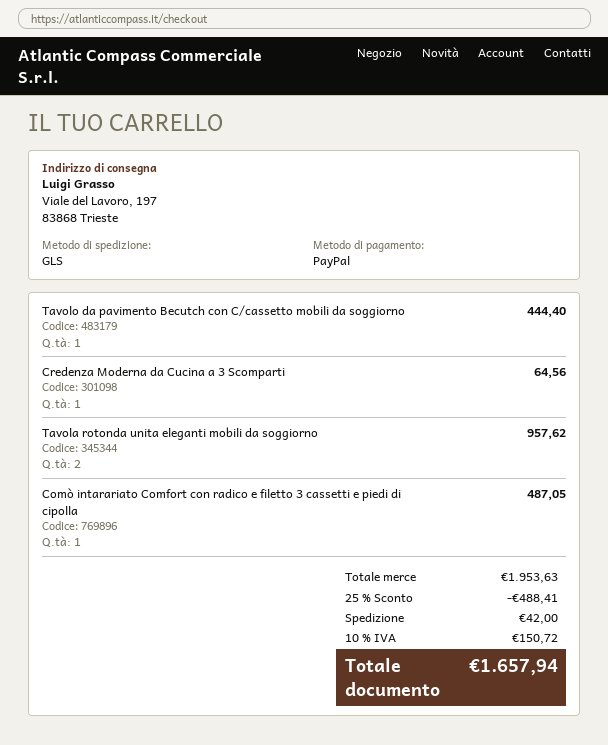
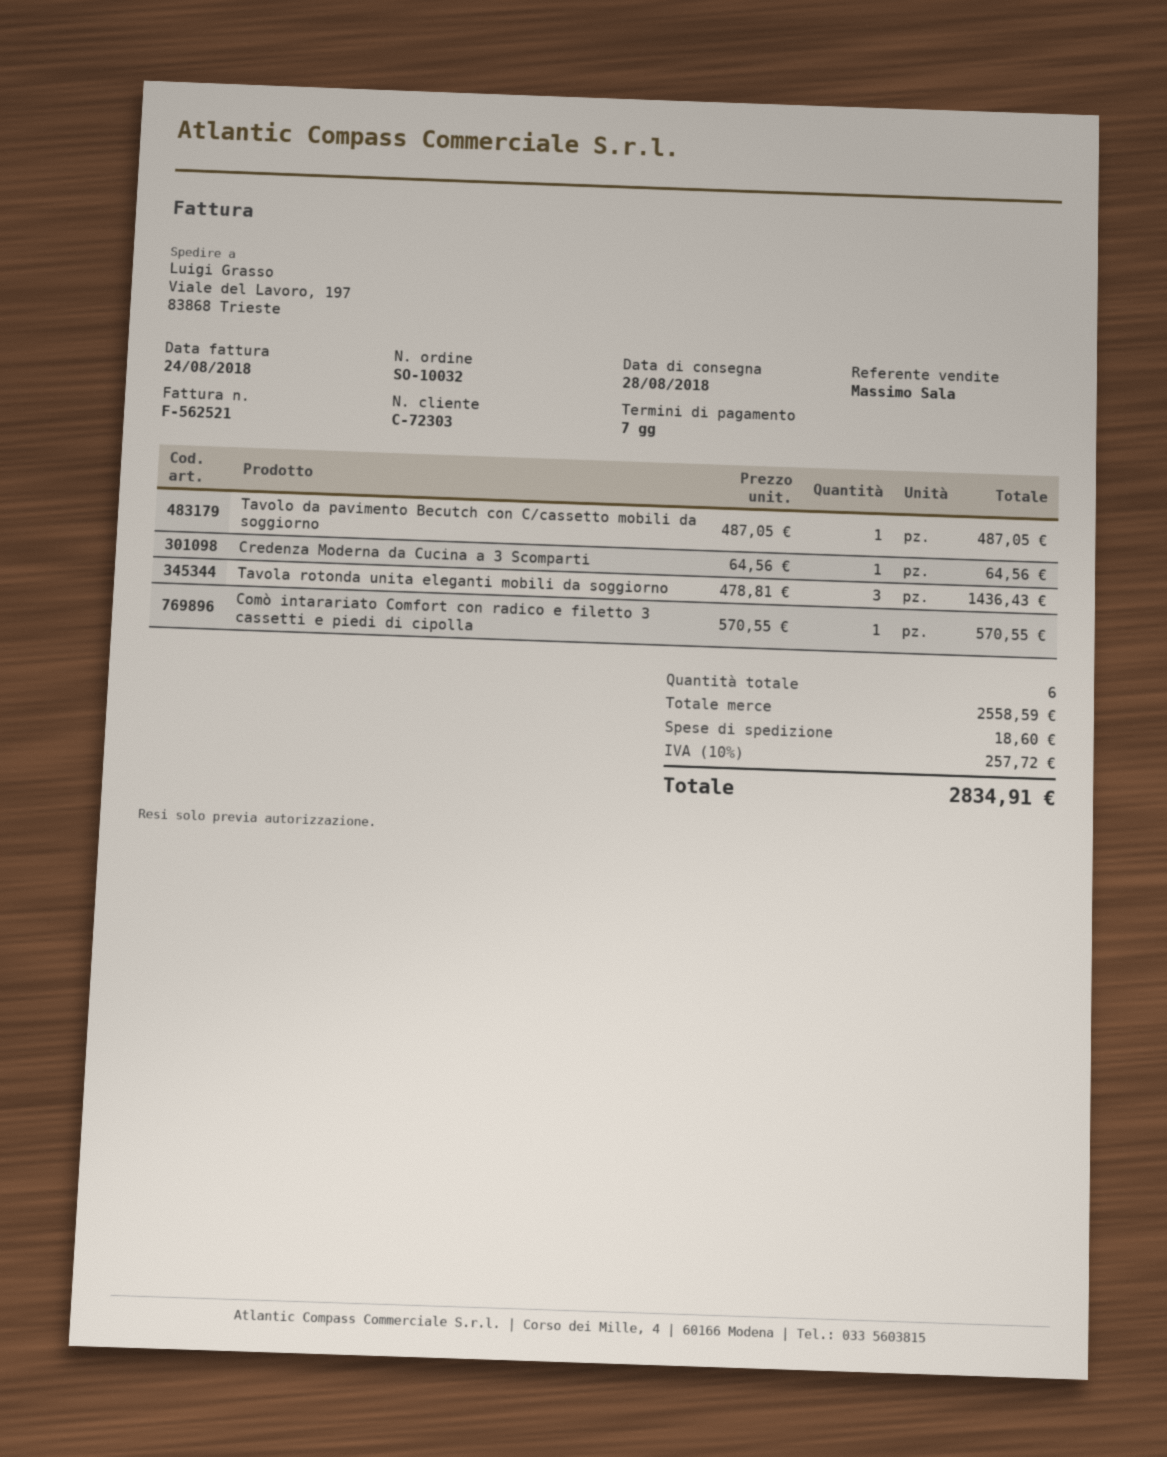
Tavolo da pavimento Becutch con C/cassetto mobili da soggiorno: 1 for 444.40 -> 1 for 487.05
Tavola rotonda unita eleganti mobili da soggiorno: 2 for 957.62 -> 3 for 1436.43
Comò intarariato Comfort con radico e filetto 3 cassetti e piedi di cipolla: 1 for 487.05 -> 1 for 570.55
subtotal: 1953.63 -> 2558.59
discount: 25% = 488.41 -> none
shipping: 42.00 -> 18.60
tax: 10% = 150.72 -> 10% = 257.72
total: 1657.94 -> 2834.91

